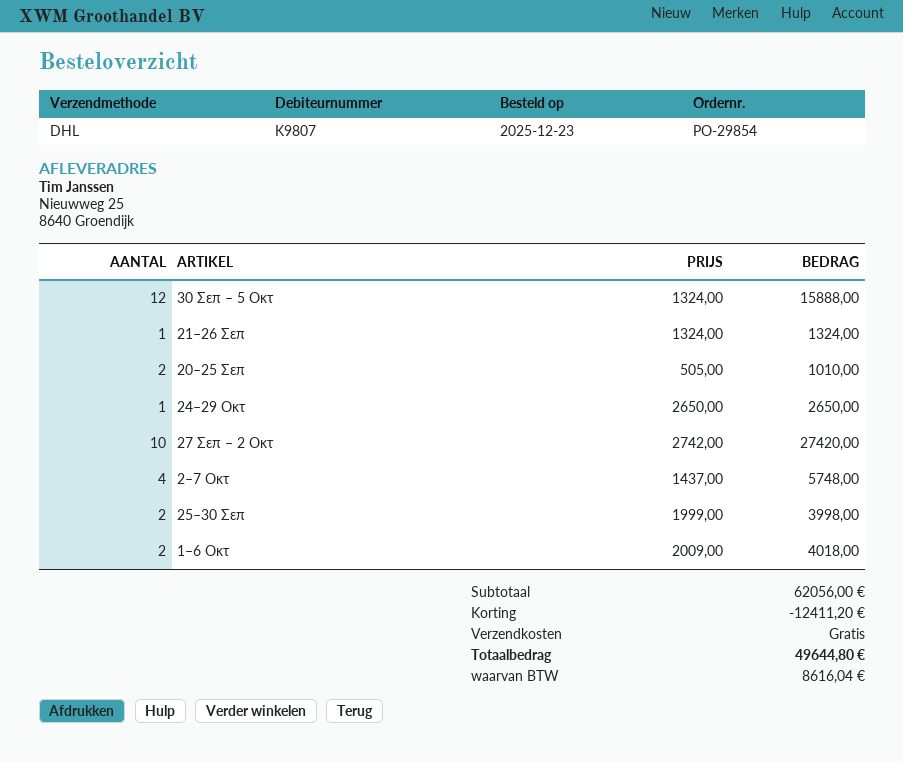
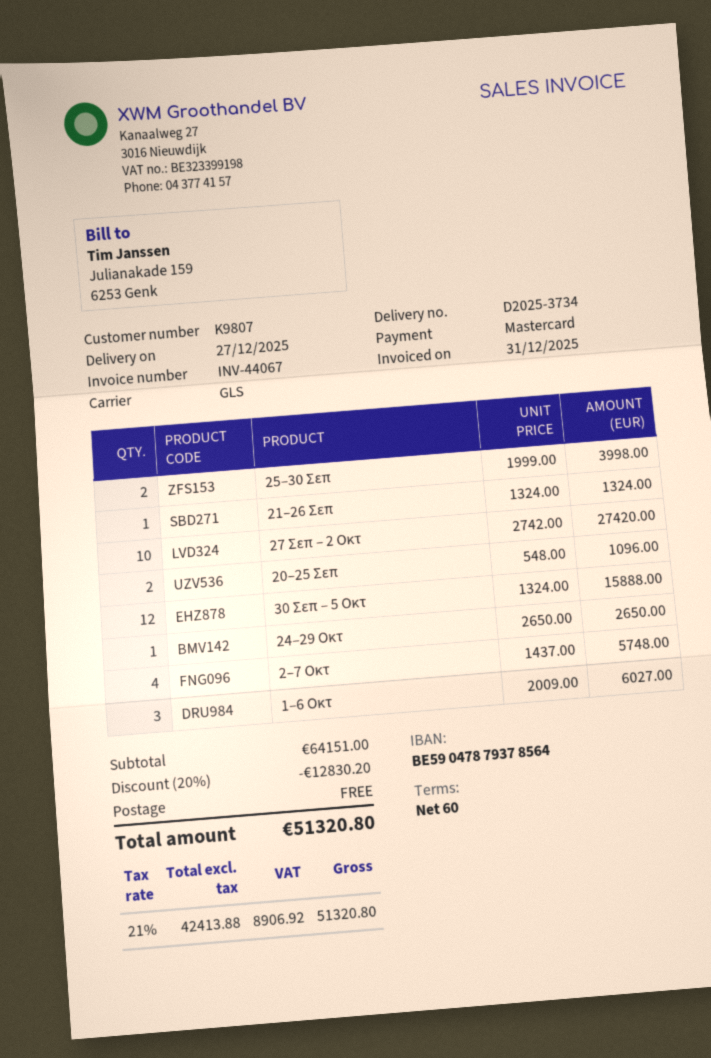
shipping method: DHL -> GLS
20–25 Σεπ: 2 x 505.00 = 1010.00 -> 2 x 548.00 = 1096.00
1–6 Οκτ: 2 x 2009.00 = 4018.00 -> 3 x 2009.00 = 6027.00
subtotal: 62056.00 -> 64151.00
discount: 12411.20 -> 12830.20
tax: 8616.04 -> 8906.92
total: 49644.80 -> 51320.80

